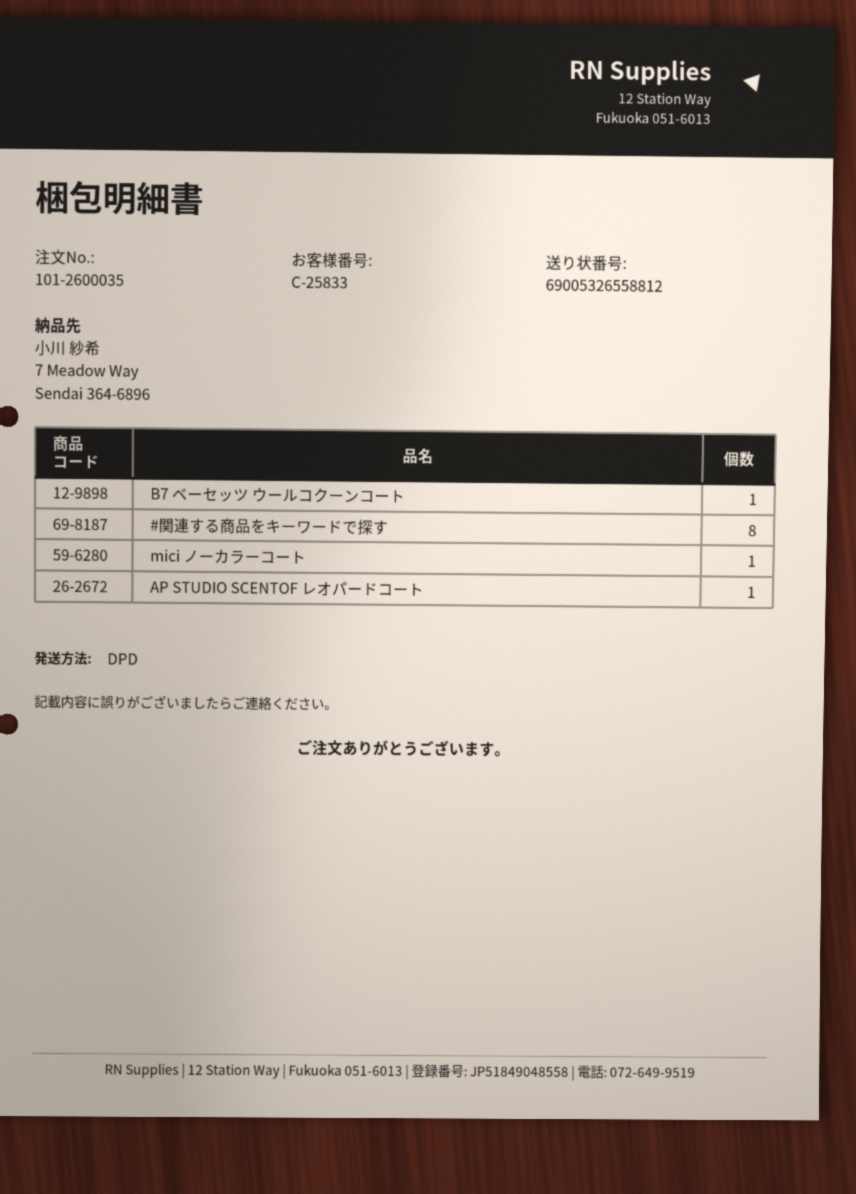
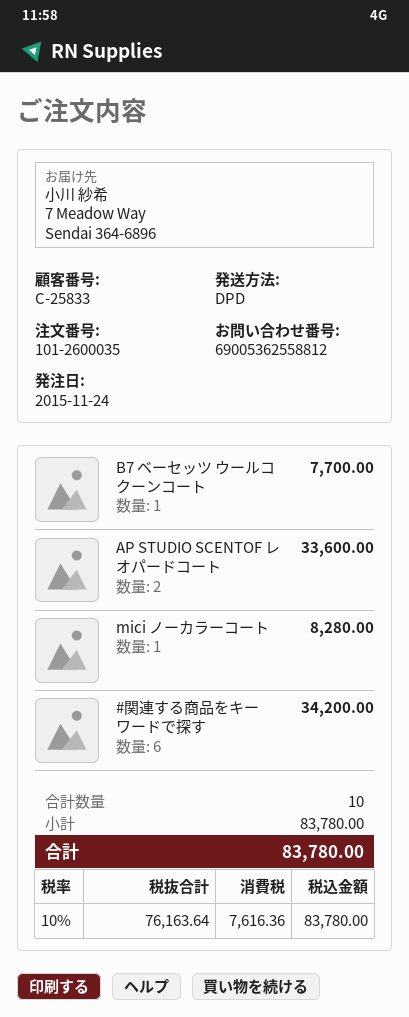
tracking number: 69005326558812 -> 69005362558812
#関連する商品をキーワードで探す: 8 -> 6
AP STUDIO SCENTOF レオパードコート: 1 -> 2

